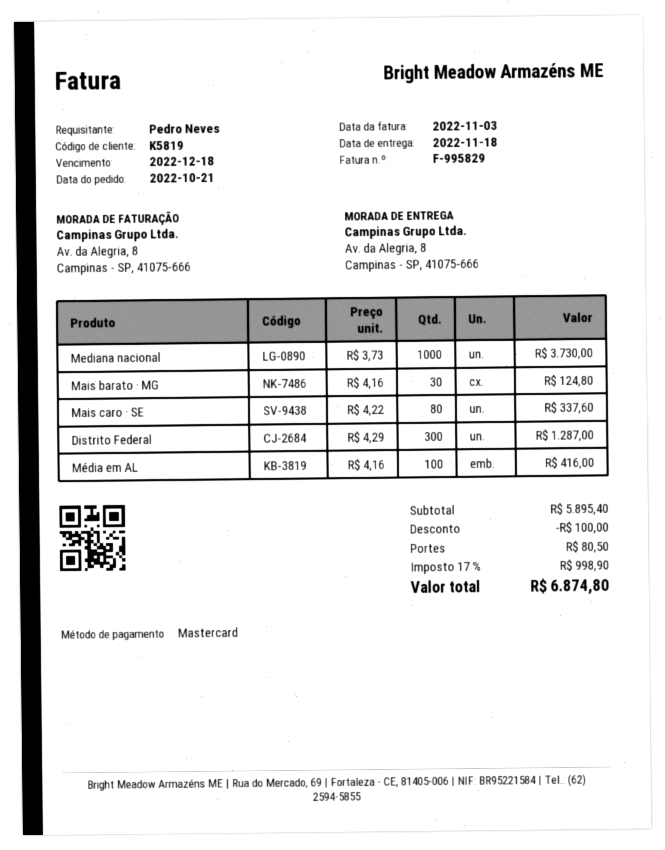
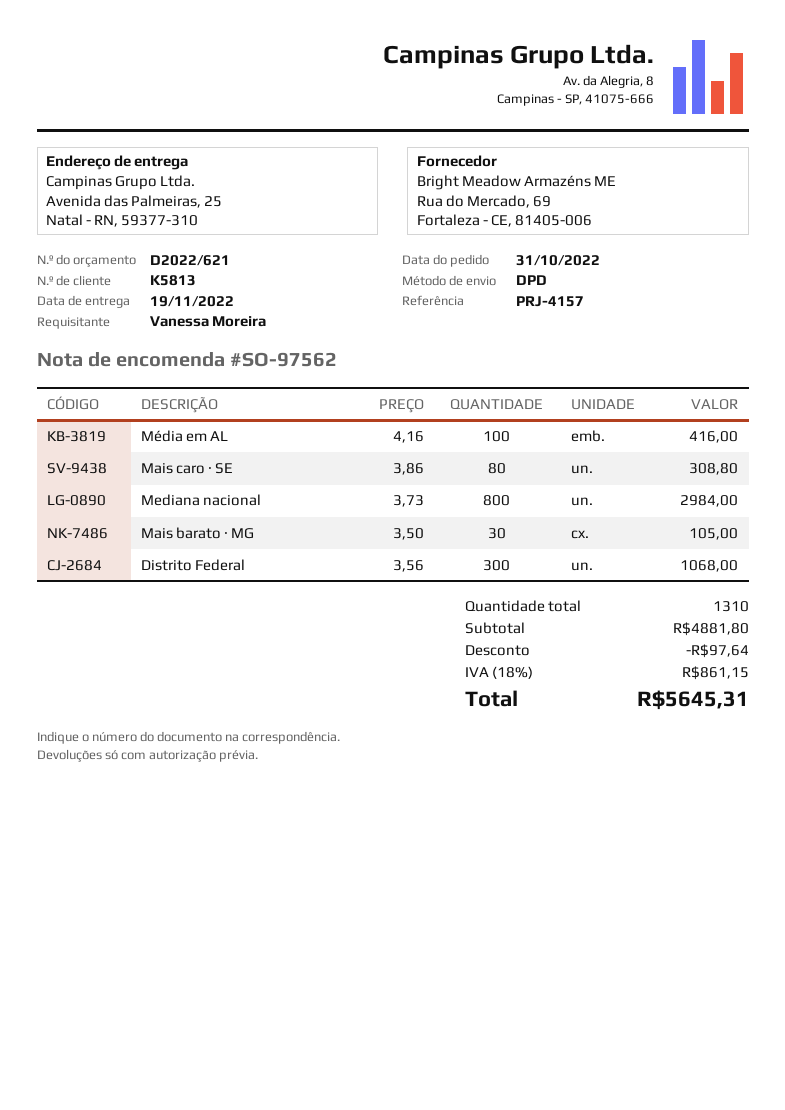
order date: 2022-10-21 -> 2022-10-31
delivery date: 2022-11-18 -> 2022-11-19
customer number: K5819 -> K5813
ordered by: Pedro Neves -> Vanessa Moreira
ship to: Av. da Alegria, 8, Campinas - SP, 41075-666 -> Avenida das Palmeiras, 25, Natal - RN, 59377-310
Mediana nacional: 1000 x 3.73 = 3730.00 -> 800 x 3.73 = 2984.00
Mais barato · MG: 30 x 4.16 = 124.80 -> 30 x 3.50 = 105.00
Mais caro · SE: 80 x 4.22 = 337.60 -> 80 x 3.86 = 308.80
Distrito Federal: 300 x 4.29 = 1287.00 -> 300 x 3.56 = 1068.00
subtotal: 5895.40 -> 4881.80
discount: 100.00 -> 97.64
shipping: 80.50 -> none
tax: 17% = 998.90 -> 18% = 861.15
total: 6874.80 -> 5645.31

